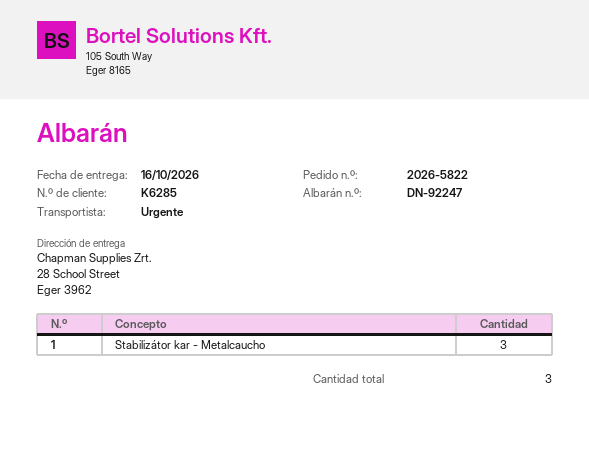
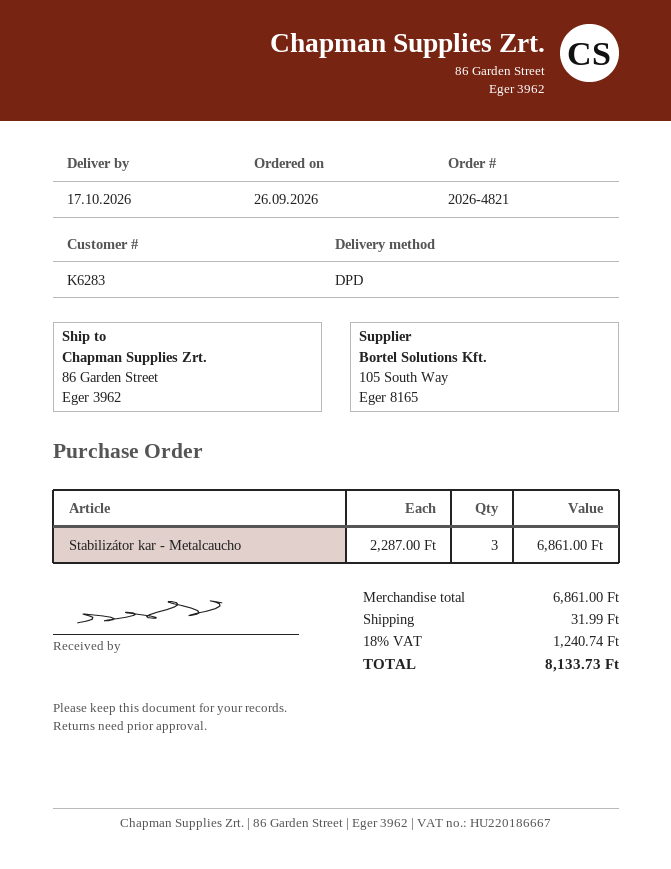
order number: 2026-5822 -> 2026-4821
delivery date: 2026-10-16 -> 2026-10-17
customer number: K6285 -> K6283
shipping method: express -> DPD
ship to: 28 School Street, Eger 3962 -> 86 Garden Street, Eger 3962

